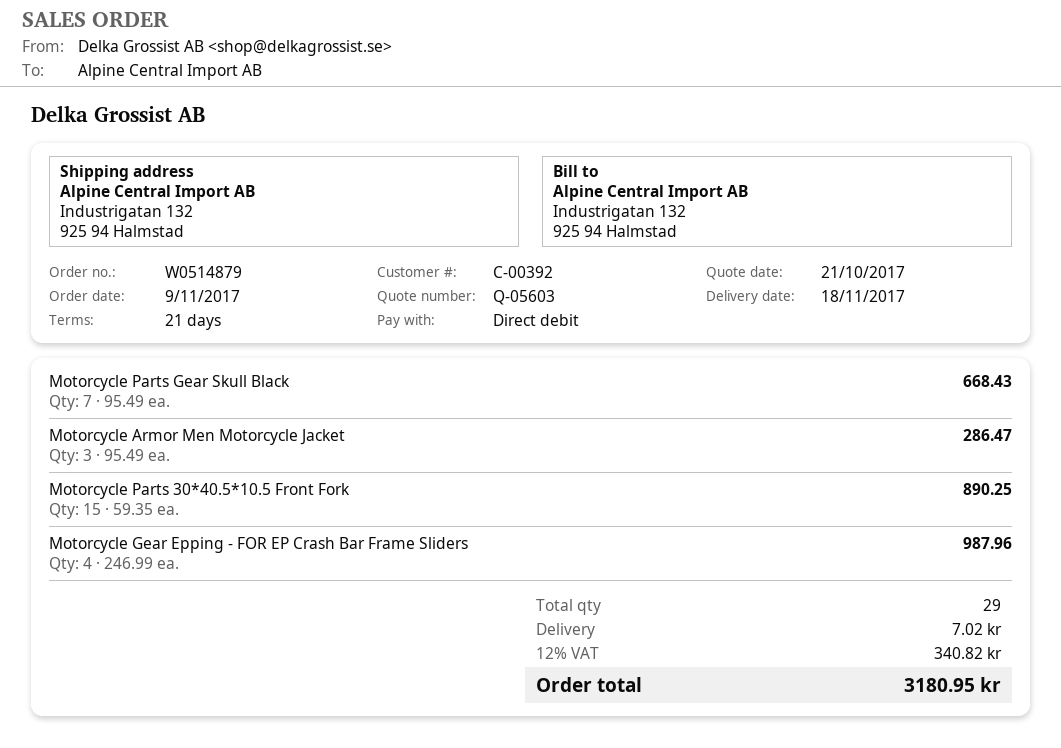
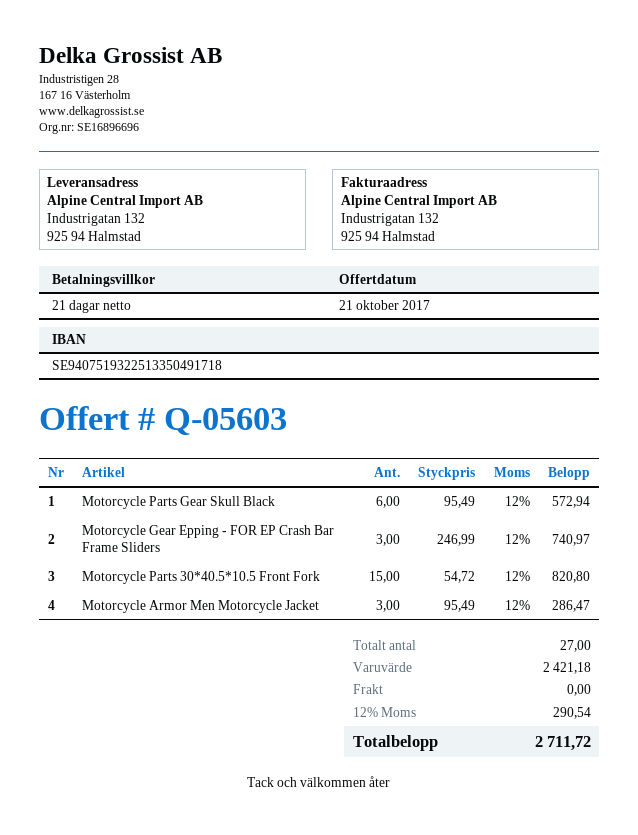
Motorcycle Parts Gear Skull Black: 7 x 95.49 = 668.43 -> 6 x 95.49 = 572.94
Motorcycle Parts 30*40.5*10.5 Front Fork: 15 x 59.35 = 890.25 -> 15 x 54.72 = 820.80
Motorcycle Gear Epping - FOR EP Crash Bar Frame Sliders: 4 x 246.99 = 987.96 -> 3 x 246.99 = 740.97
total quantity: 29 -> 27
shipping: 7.02 -> 0.00
tax: 12% = 340.82 -> 12% = 290.54
total: 3180.95 -> 2711.72

